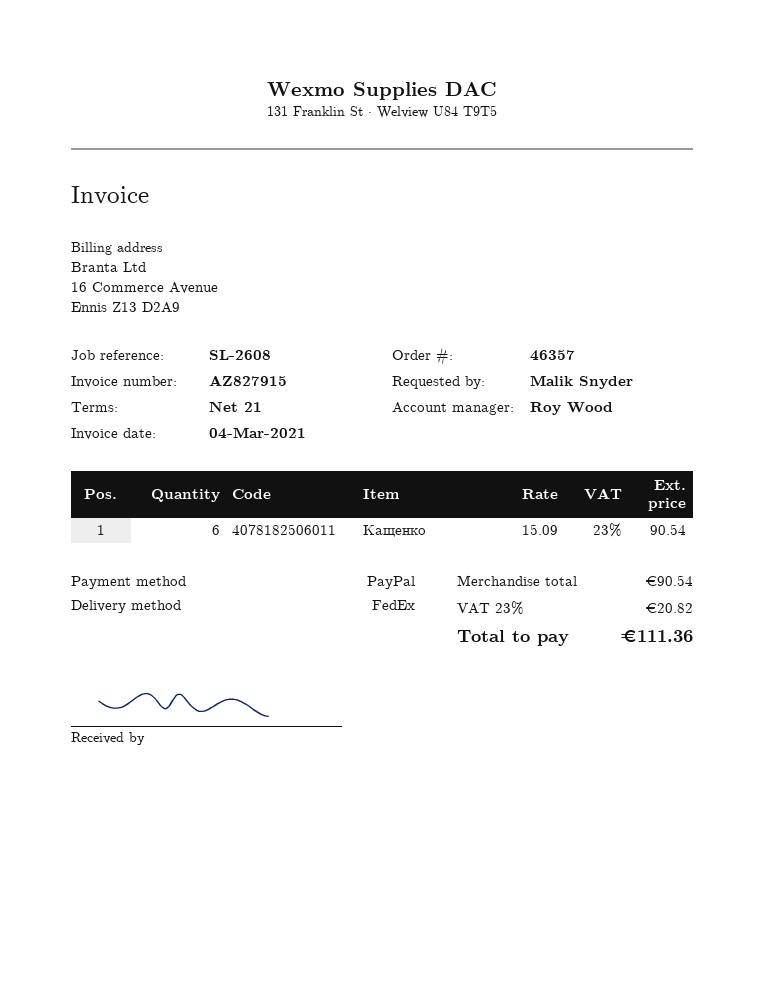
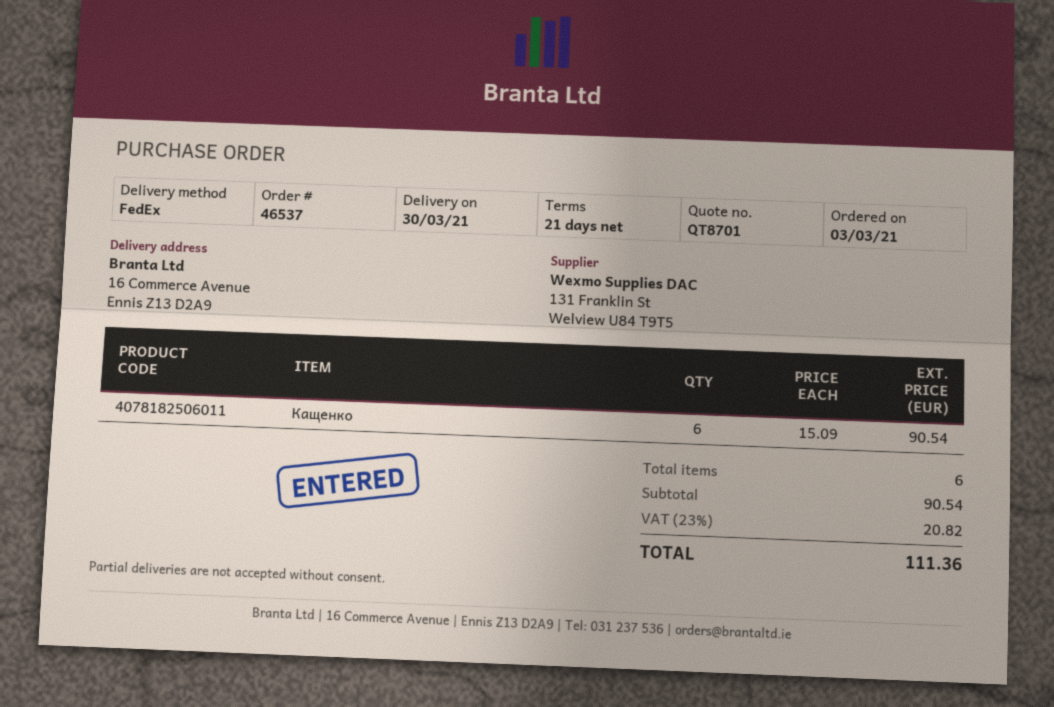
order number: 46357 -> 46537

